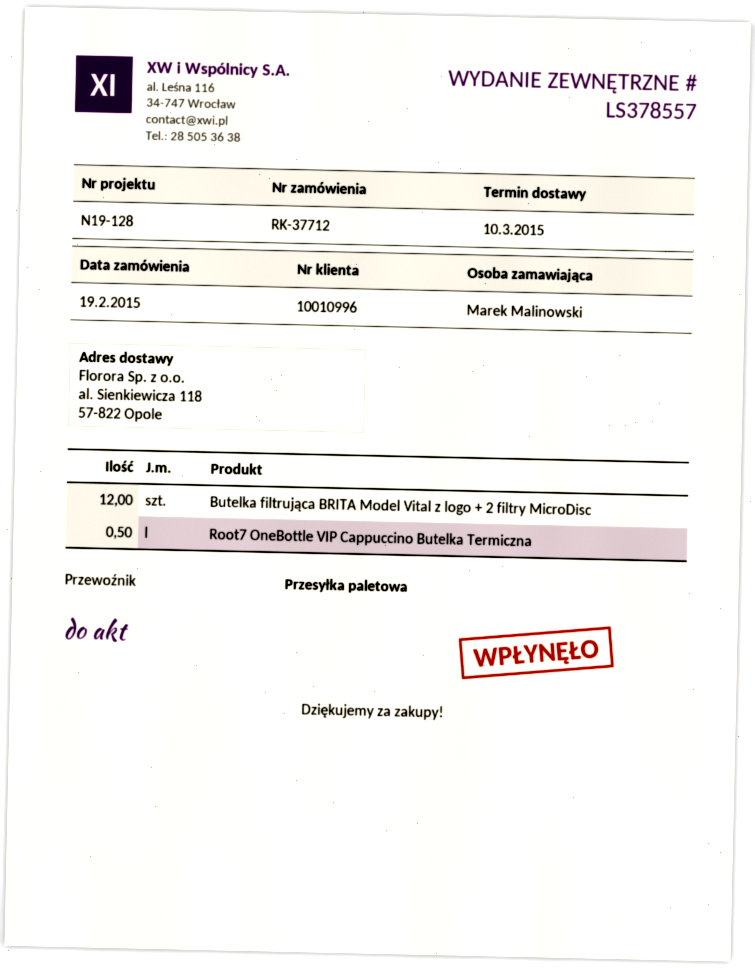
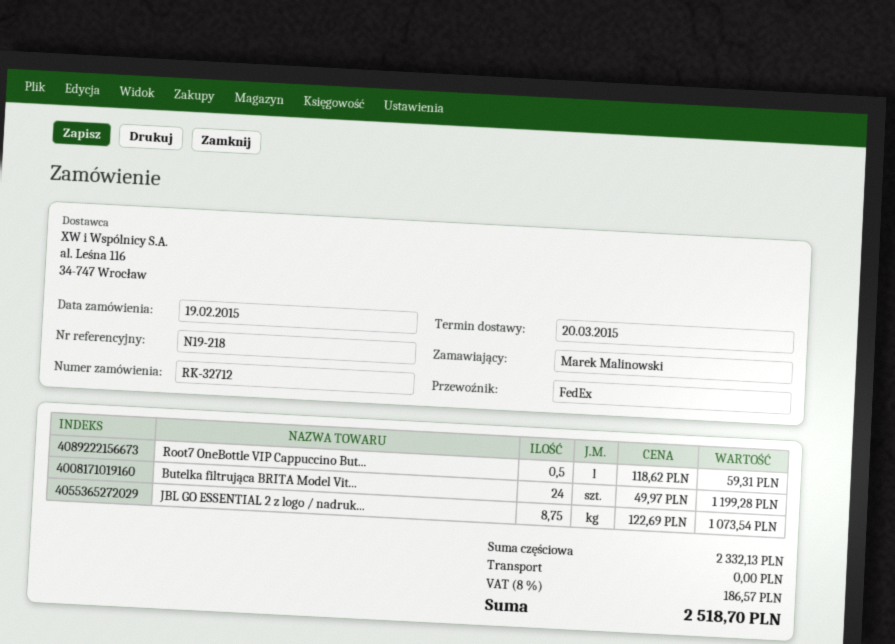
order number: RK-37712 -> RK-32712
delivery date: 2015-03-10 -> 2015-03-20
reference: N19-128 -> N19-218
shipping method: pallet freight -> FedEx
Butelka filtrująca BRITA Model Vital z logo + 2 filtry MicroDisc: 12 -> 24
JBL GO ESSENTIAL 2 z logo / nadruk...: none -> 8.75

